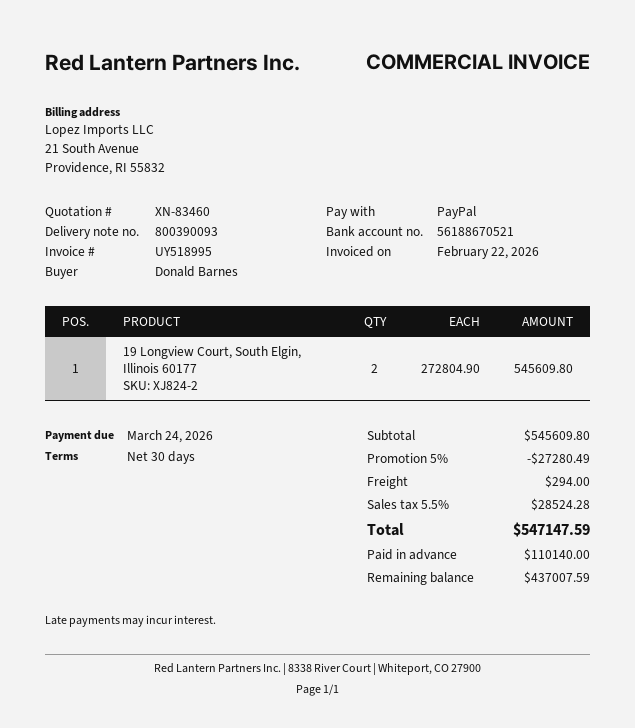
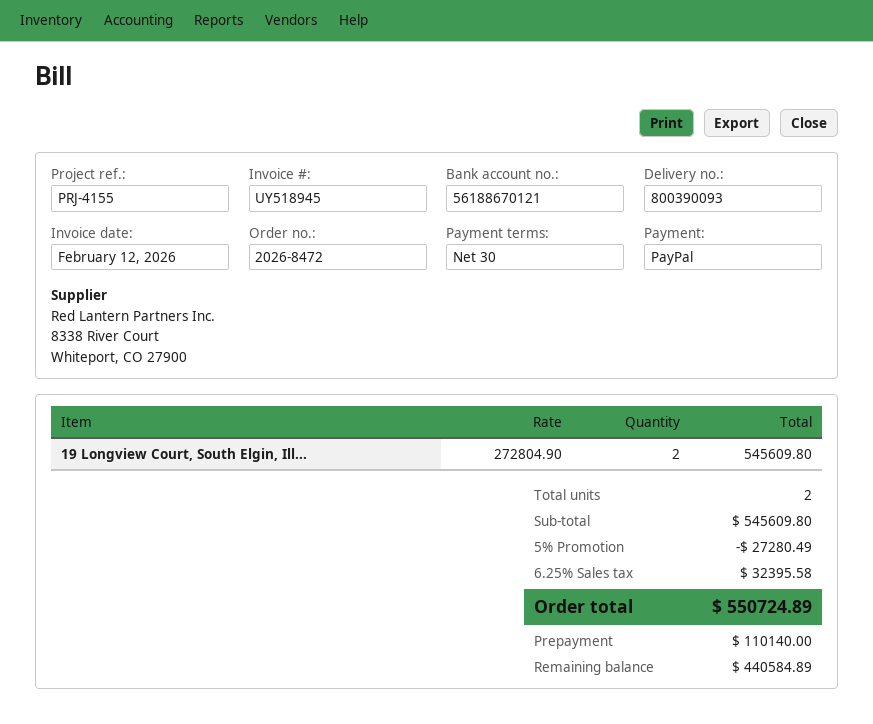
invoice number: UY518995 -> UY518945
invoice date: 2026-02-22 -> 2026-02-12
bank account: 56188670521 -> 56188670121
shipping: 294.00 -> none
tax: 5.5% = 28524.28 -> 6.25% = 32395.58
total: 547147.59 -> 550724.89
balance: 437007.59 -> 440584.89

